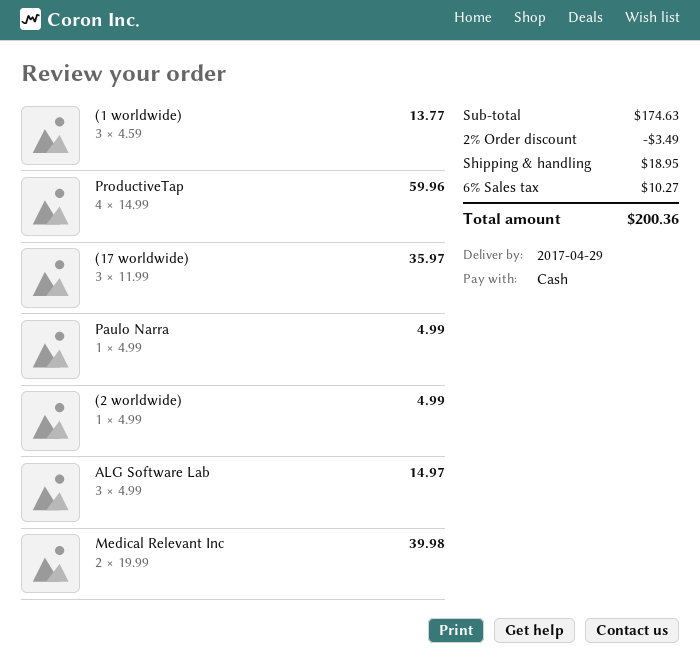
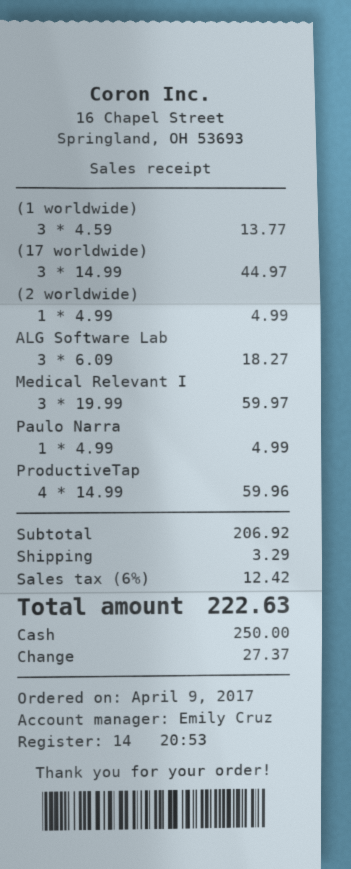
(17 worldwide): 3 x 11.99 = 35.97 -> 3 x 14.99 = 44.97
ALG Software Lab: 3 x 4.99 = 14.97 -> 3 x 6.09 = 18.27
Medical Relevant Inc: 2 x 19.99 = 39.98 -> 3 x 19.99 = 59.97
subtotal: 174.63 -> 206.92
discount: 2% = 3.49 -> none
shipping: 18.95 -> 3.29
tax: 6% = 10.27 -> 6% = 12.42
total: 200.36 -> 222.63

